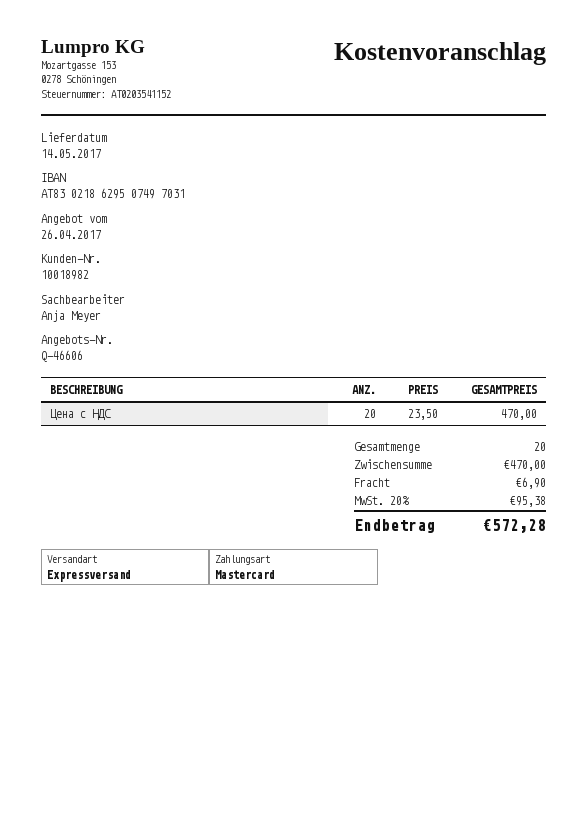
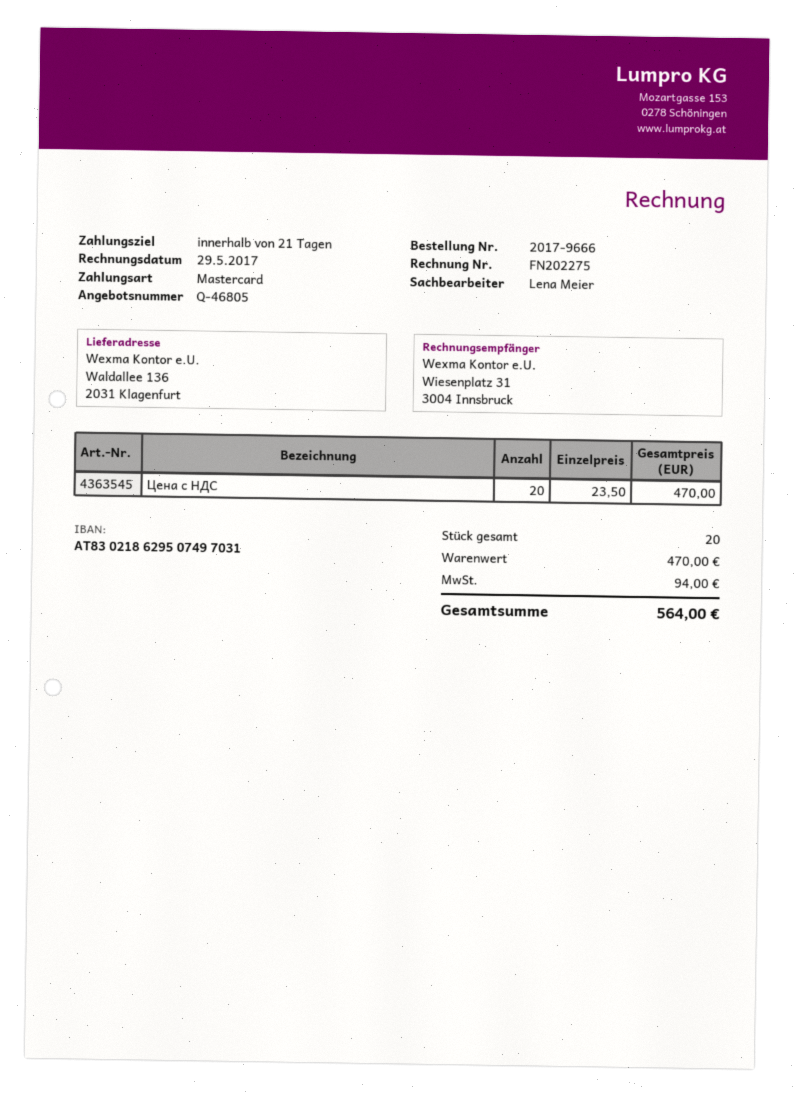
quote number: Q-46606 -> Q-46805
sales rep: Anja Meyer -> Lena Meier
shipping: 6.90 -> none
tax: 95.38 -> 94.00
total: 572.28 -> 564.00

